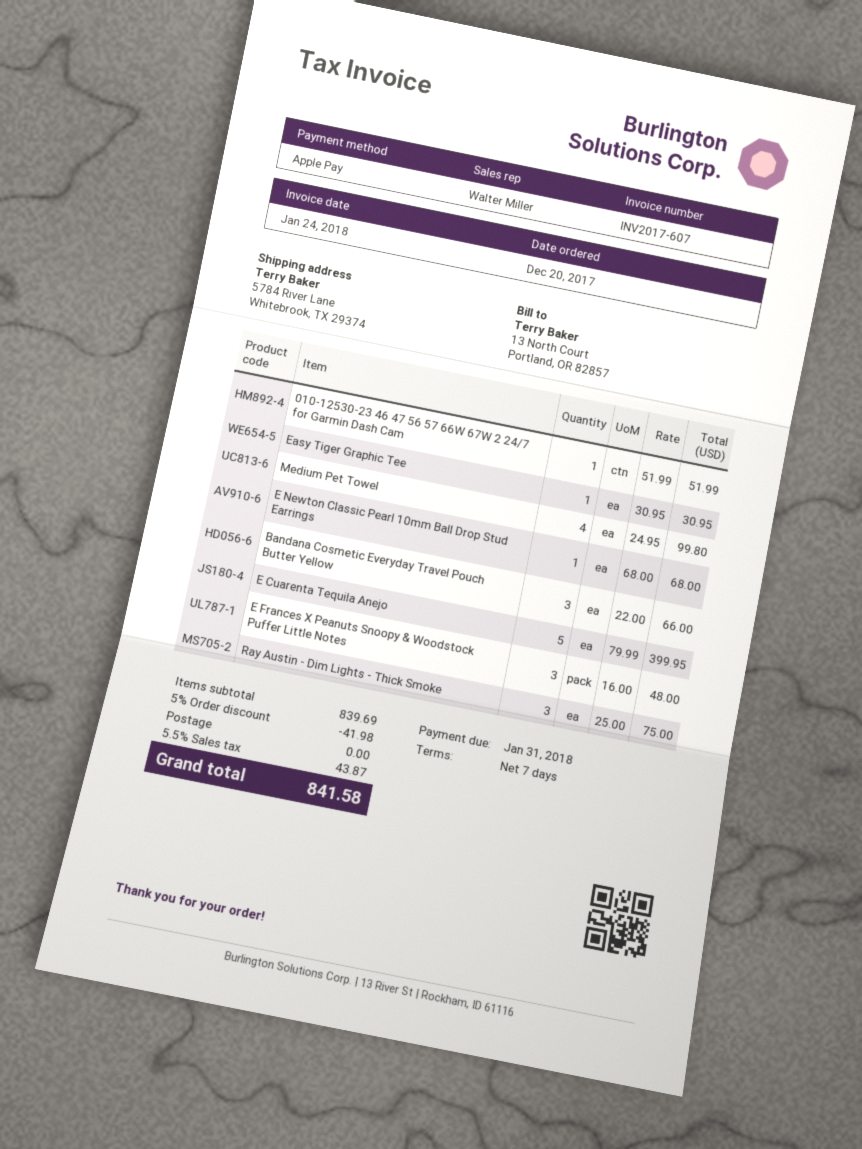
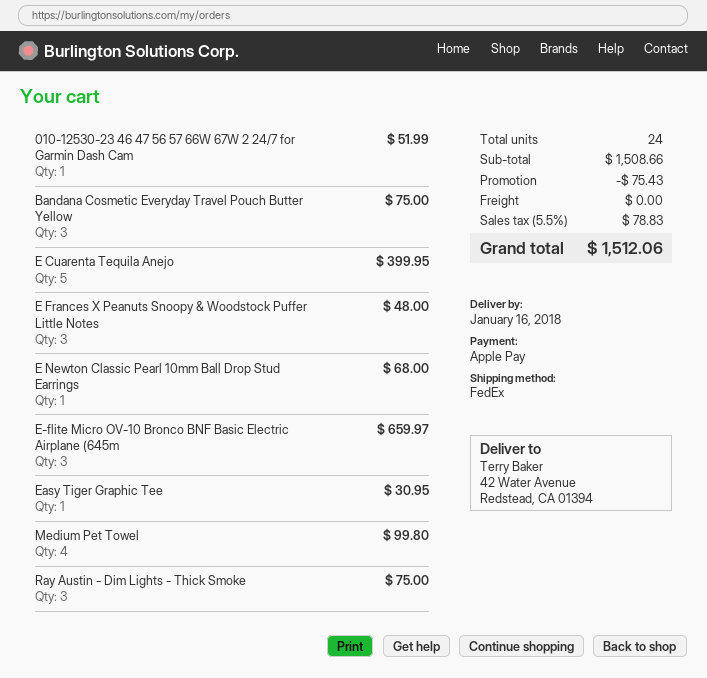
ship to: 5784 River Lane, Whitebrook, TX 29374 -> 42 Water Avenue, Redstead, CA 01394
Bandana Cosmetic Everyday Travel Pouch Butter Yellow: 3 for 66.00 -> 3 for 75.00
E-flite Micro OV-10 Bronco BNF Basic Electric Airplane (645m: none -> 3 for 659.97
subtotal: 839.69 -> 1508.66
discount: 41.98 -> 75.43
tax: 5.5% = 43.87 -> 5.5% = 78.83
total: 841.58 -> 1512.06

